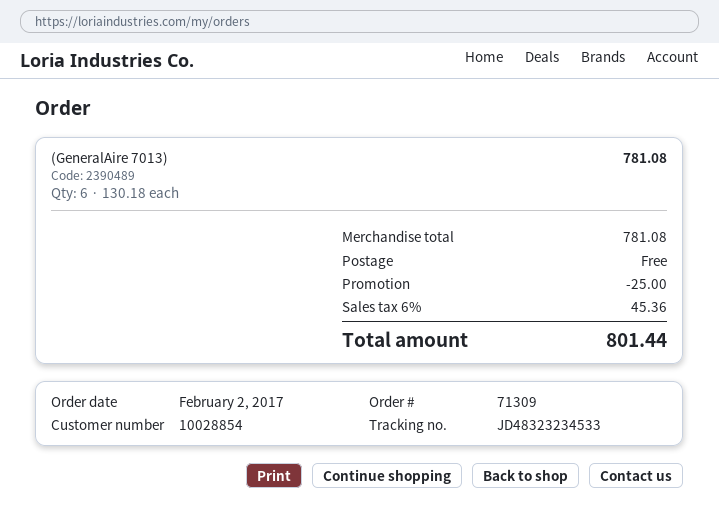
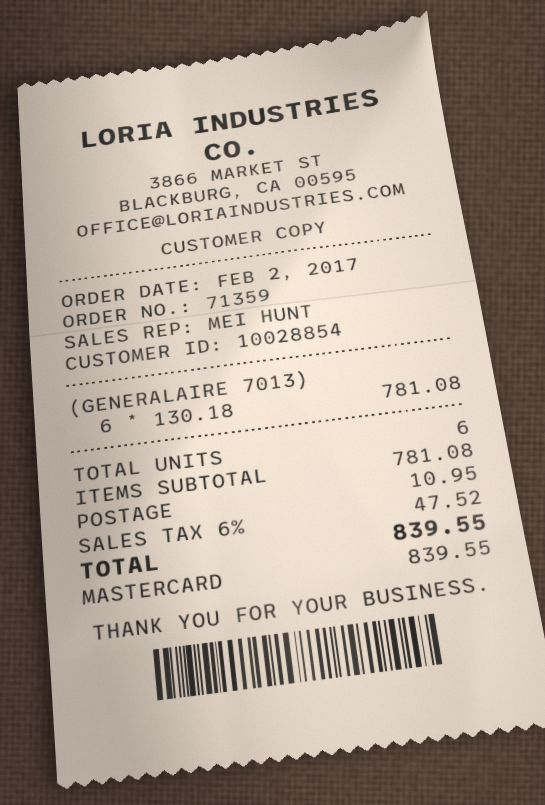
order number: 71309 -> 71359
discount: 25.00 -> none
shipping: 0.00 -> 10.95
tax: 6% = 45.36 -> 6% = 47.52
total: 801.44 -> 839.55

